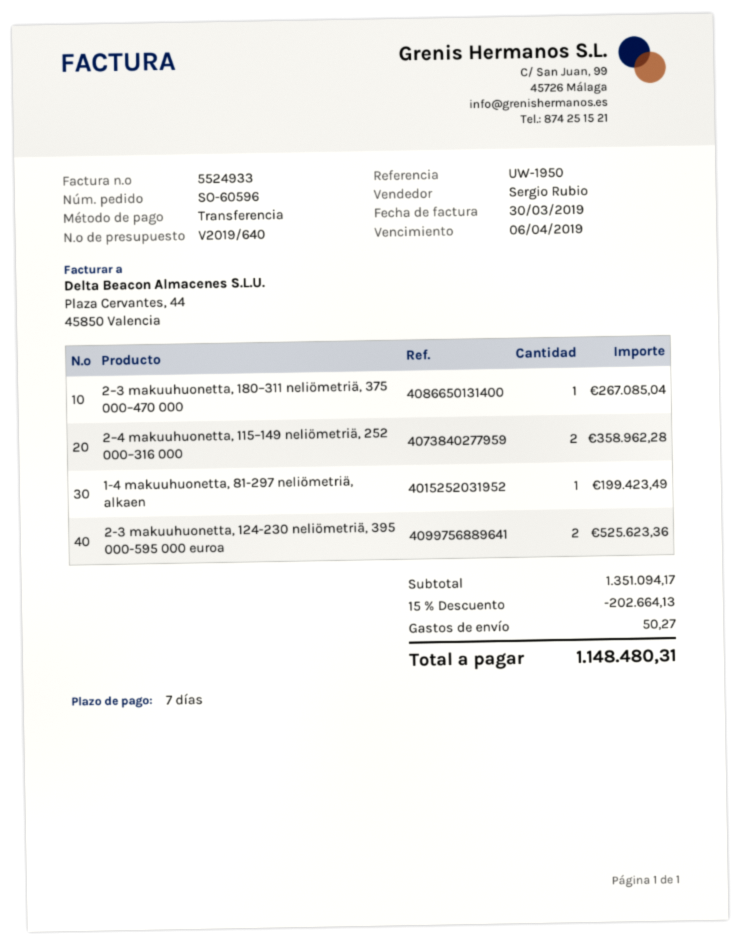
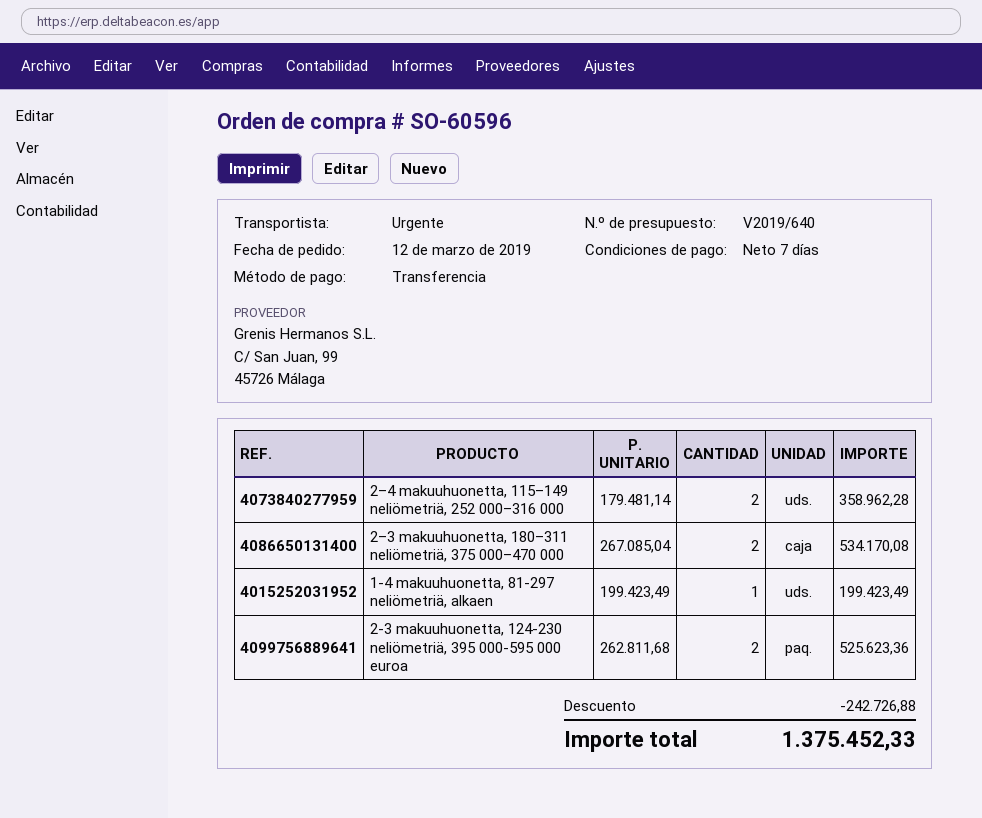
2–3 makuuhuonetta, 180–311 neliömetriä, 375 000–470 000: 1 for 267085.04 -> 2 for 534170.08
discount: 202664.13 -> 242726.88
shipping: 50.27 -> none
total: 1148480.31 -> 1375452.33

